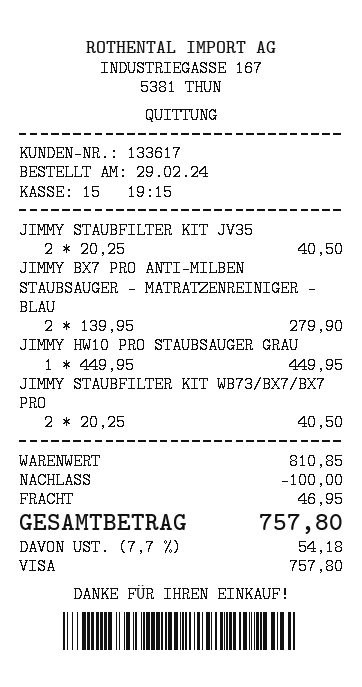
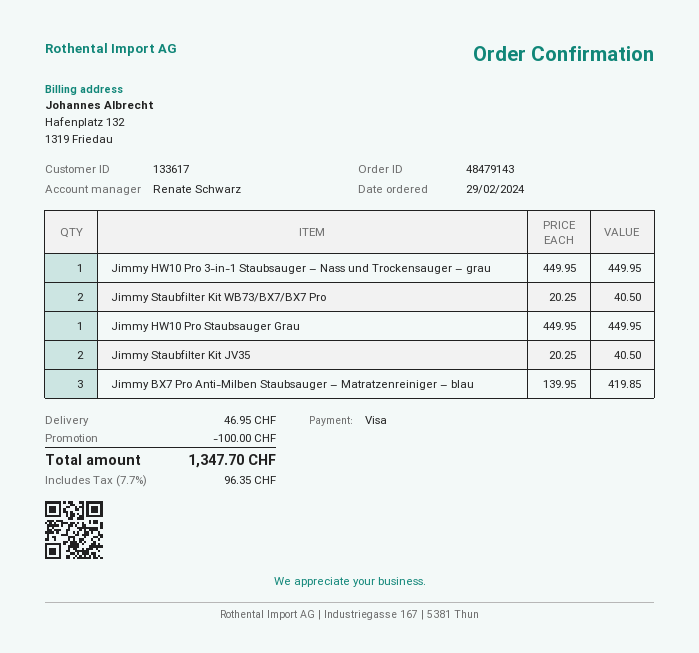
JIMMY BX7 PRO ANTI-MILBEN STAUBSAUGER – MATRATZENREINIGER – BLAU: 2 x 139.95 = 279.90 -> 3 x 139.95 = 419.85
Jimmy HW10 Pro 3-in-1 Staubsauger – Nass und Trockensauger – grau: none -> 1 x 449.95 = 449.95
tax: 7.7% = 54.18 -> 7.7% = 96.35
total: 757.80 -> 1347.70

